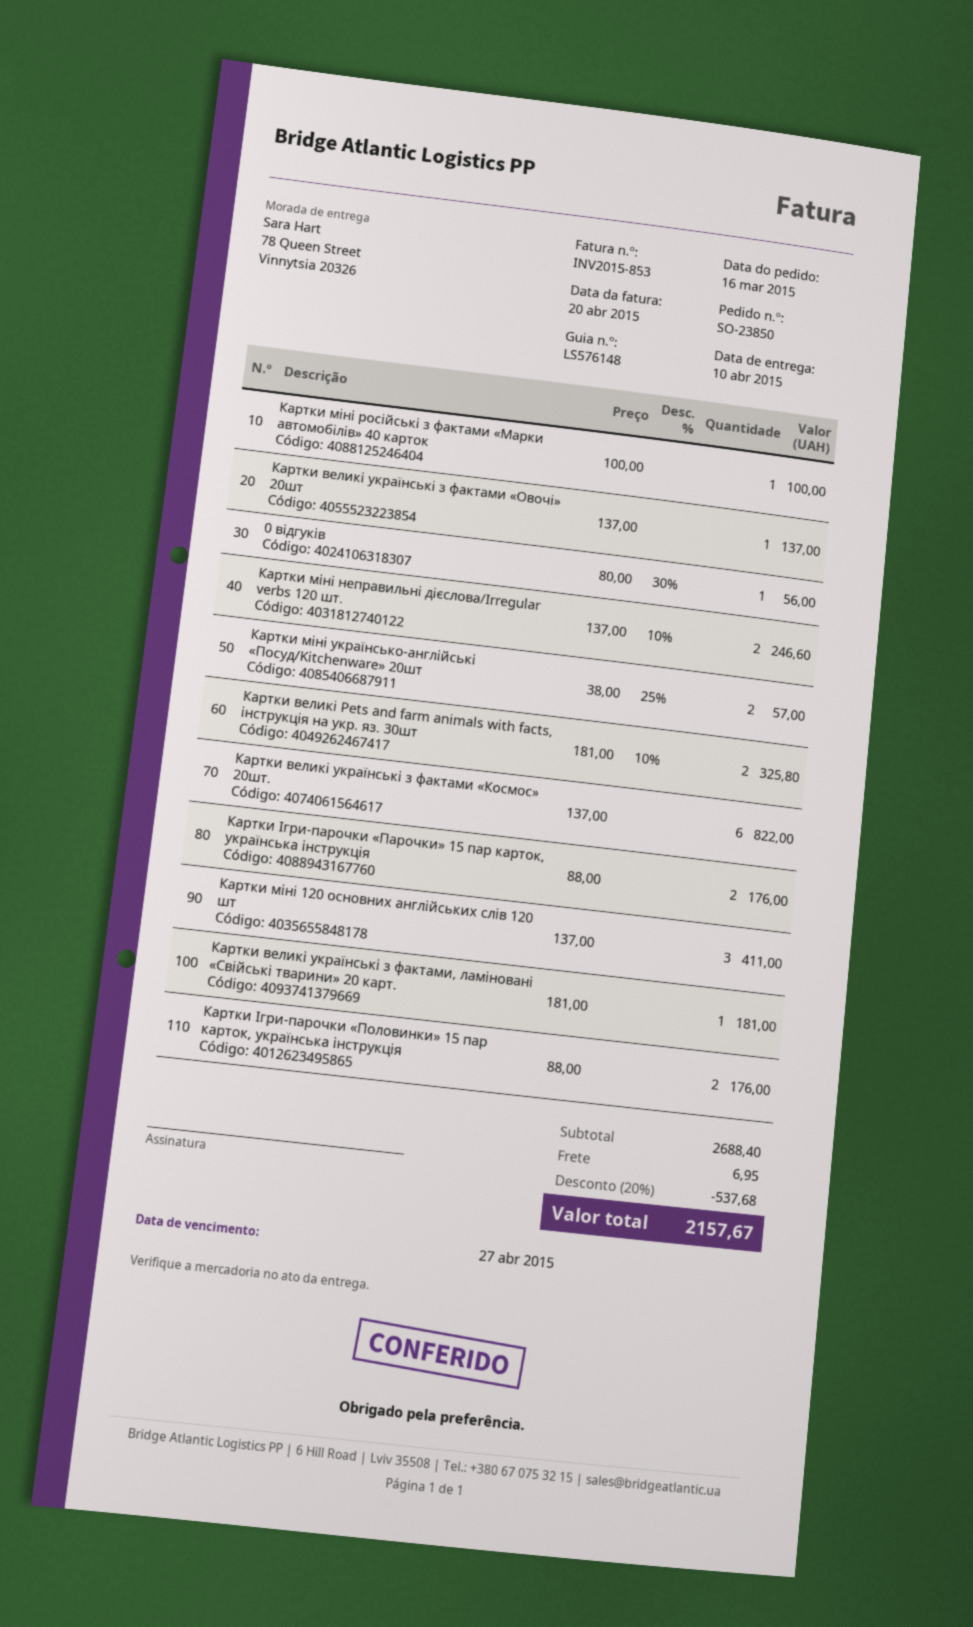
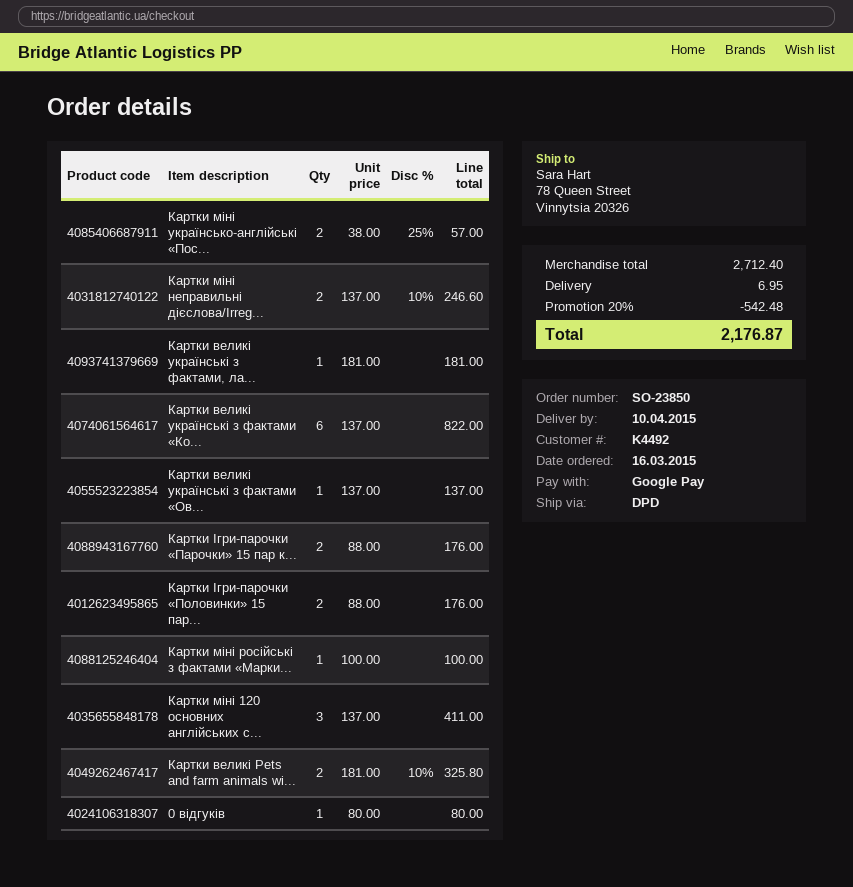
0 відгуків: 1 x 80.00 - 30% = 56.00 -> 1 x 80.00 = 80.00
subtotal: 2688.40 -> 2712.40
discount: 20% = 537.68 -> 20% = 542.48
total: 2157.67 -> 2176.87

